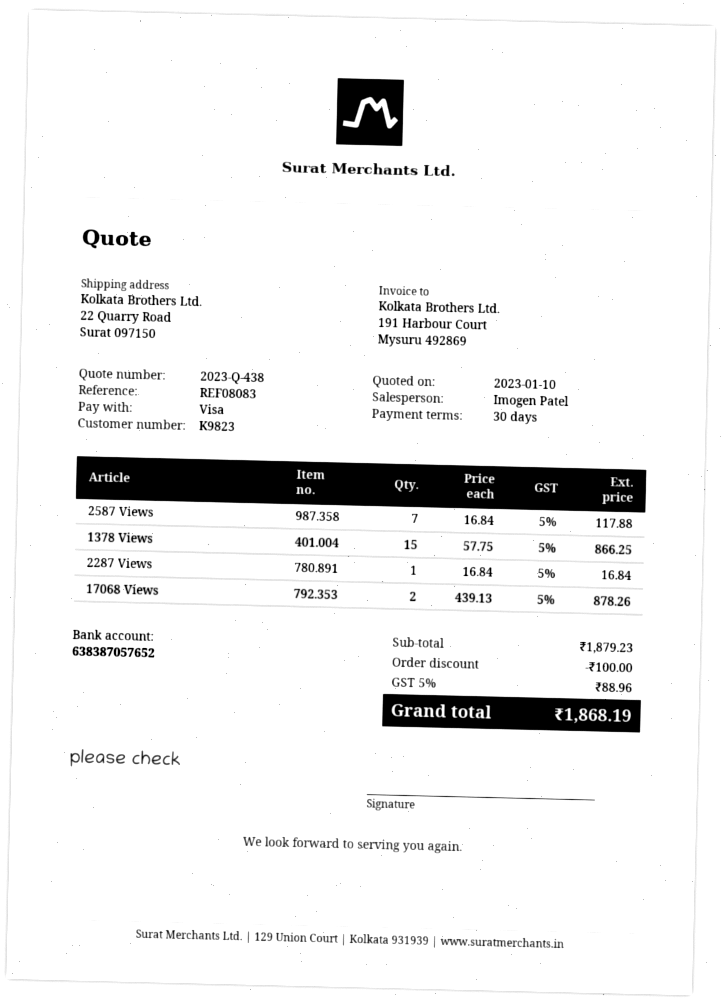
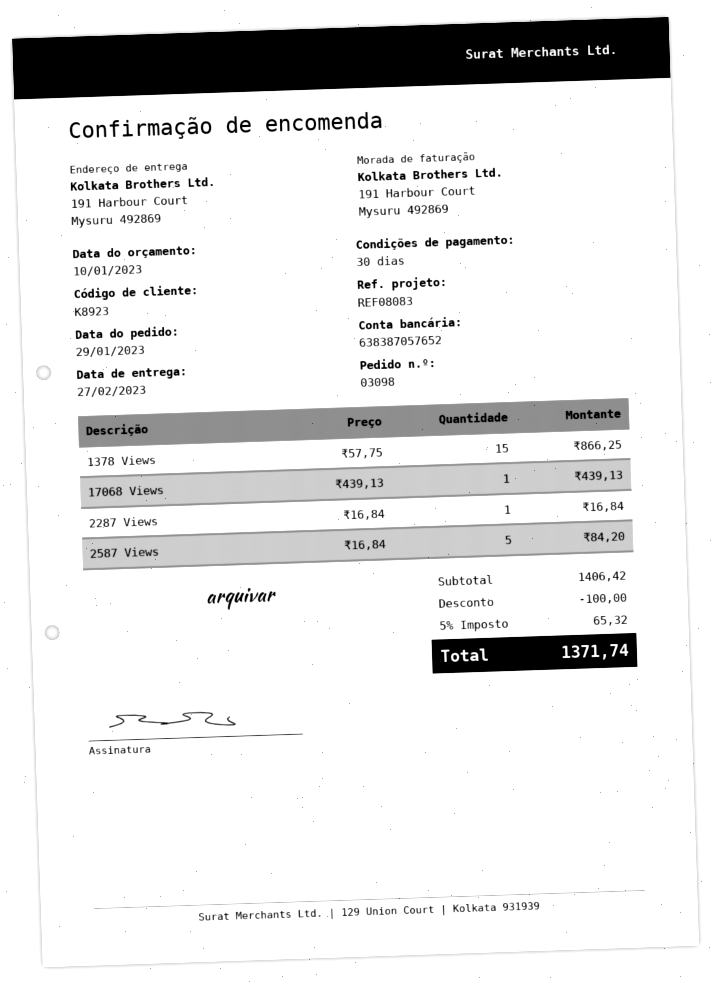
customer number: K9823 -> K8923
ship to: 22 Quarry Road, Surat 097150 -> 191 Harbour Court, Mysuru 492869
2587 Views: 7 x 16.84 = 117.88 -> 5 x 16.84 = 84.20
17068 Views: 2 x 439.13 = 878.26 -> 1 x 439.13 = 439.13
subtotal: 1879.23 -> 1406.42
tax: 5% = 88.96 -> 5% = 65.32
total: 1868.19 -> 1371.74

